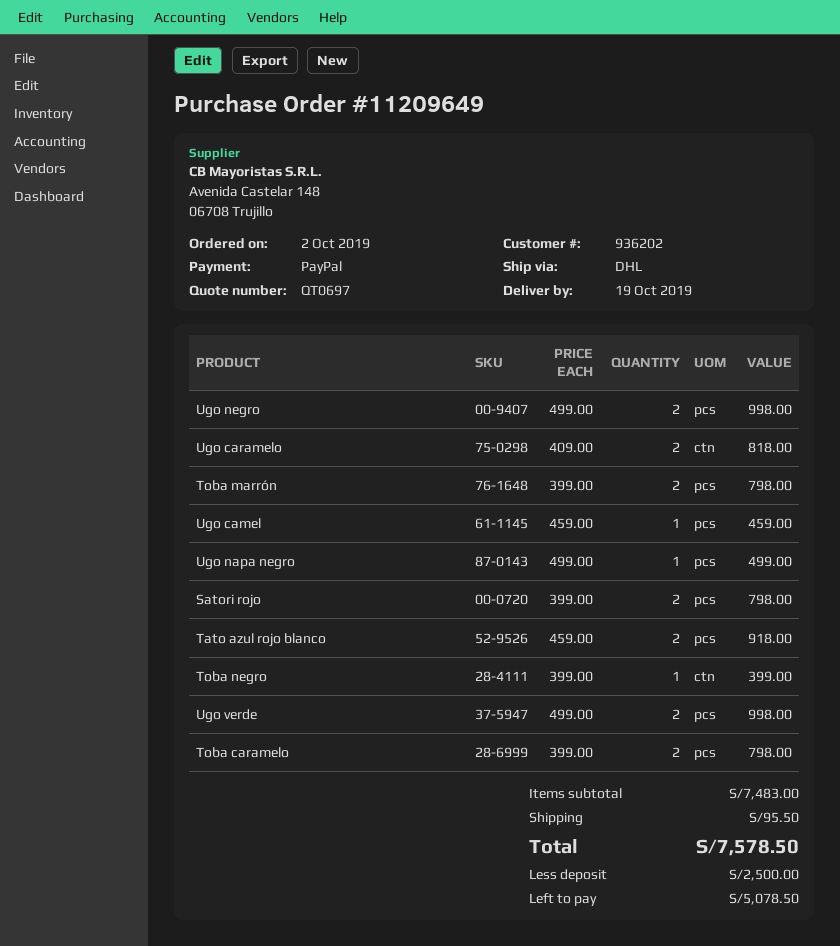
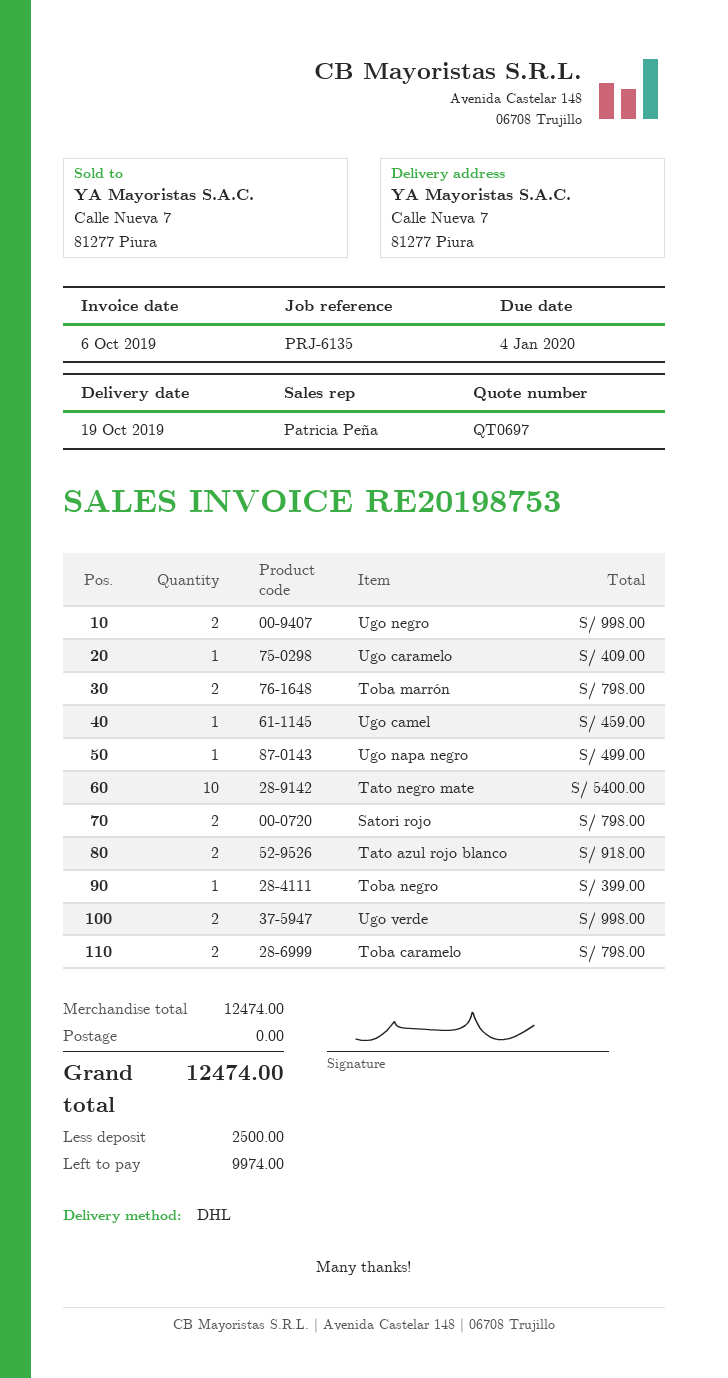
Ugo caramelo: 2 for 818.00 -> 1 for 409.00
Tato negro mate: none -> 10 for 5400.00
subtotal: 7483.00 -> 12474.00
shipping: 95.50 -> 0.00
total: 7578.50 -> 12474.00
balance: 5078.50 -> 9974.00

